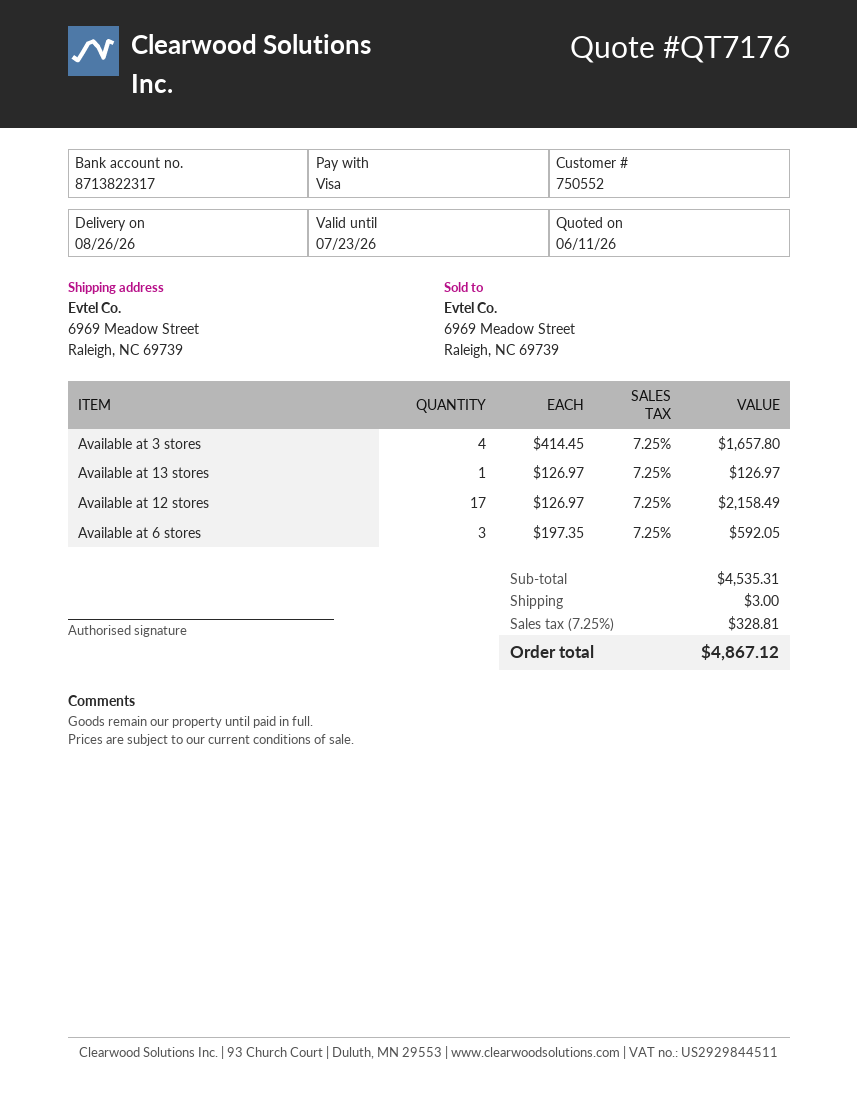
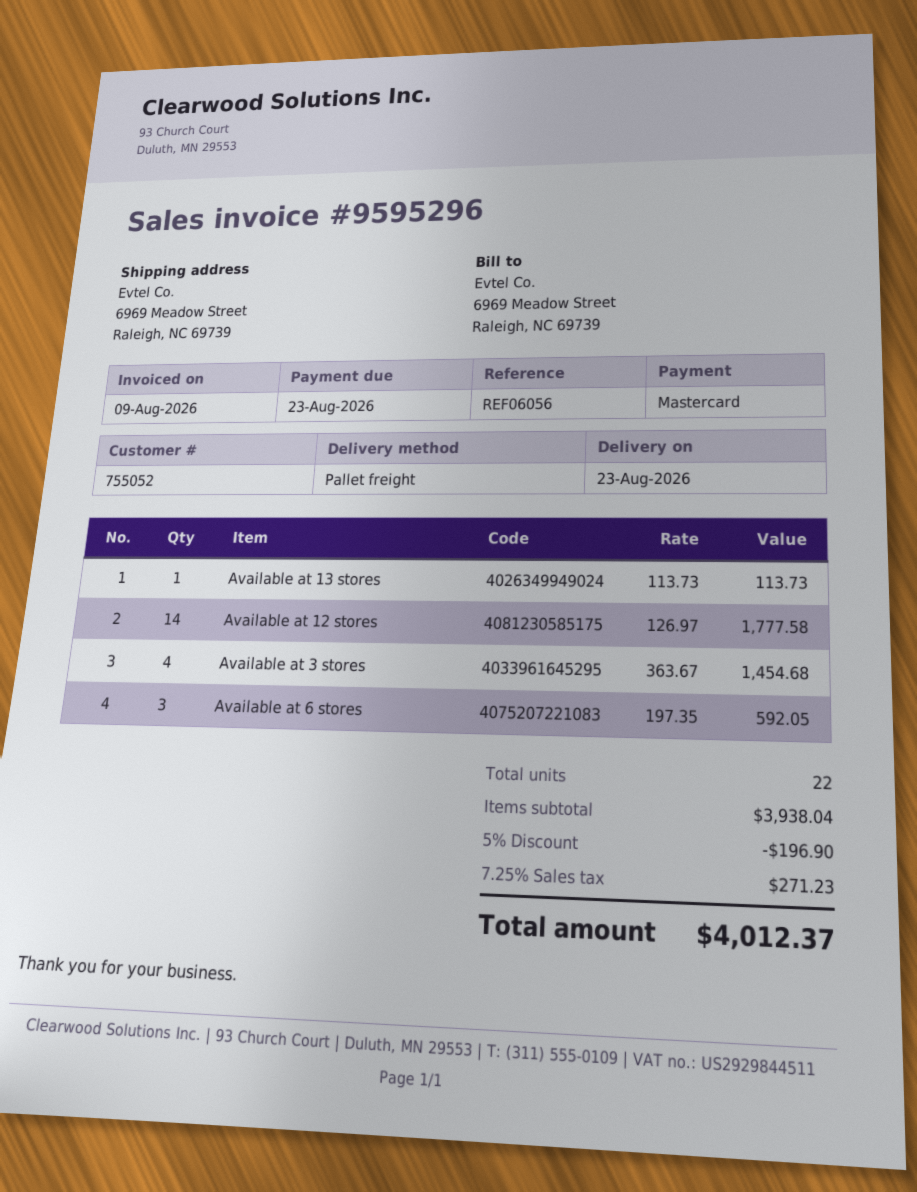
delivery date: 2026-08-26 -> 2026-08-23
customer number: 750552 -> 755052
payment method: Visa -> Mastercard
Available at 3 stores: 4 x 414.45 = 1657.80 -> 4 x 363.67 = 1454.68
Available at 13 stores: 1 x 126.97 = 126.97 -> 1 x 113.73 = 113.73
Available at 12 stores: 17 x 126.97 = 2158.49 -> 14 x 126.97 = 1777.58
subtotal: 4535.31 -> 3938.04
discount: none -> 5% = 196.90
shipping: 3.00 -> none
tax: 7.25% = 328.81 -> 7.25% = 271.23
total: 4867.12 -> 4012.37

